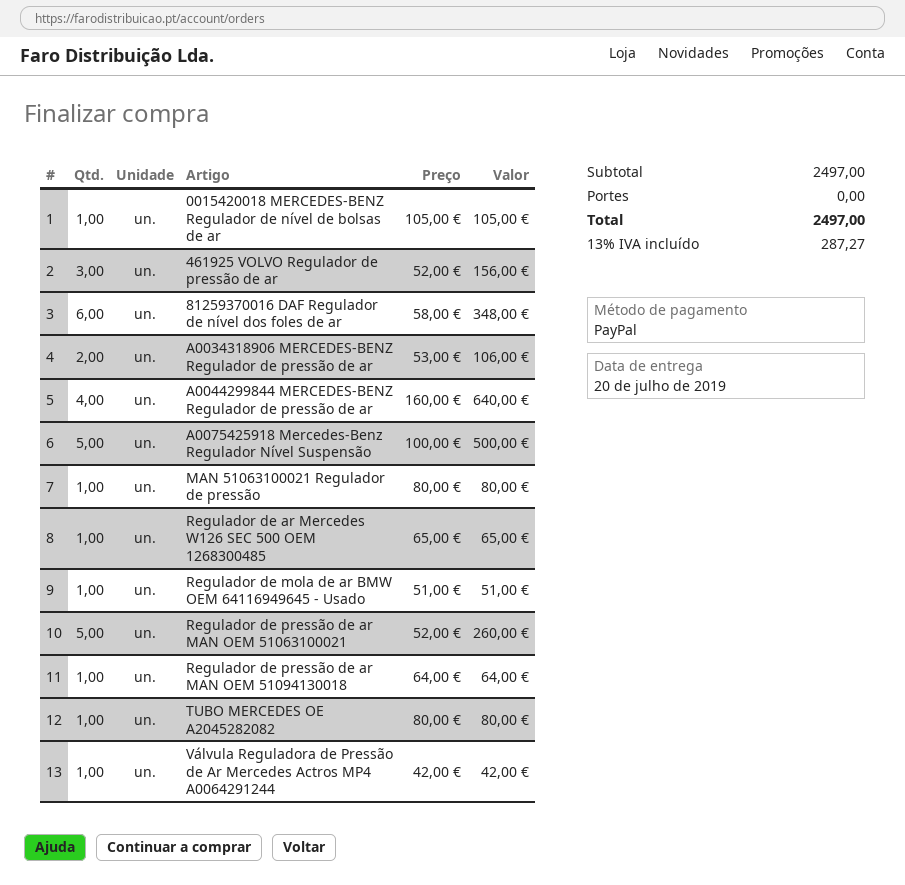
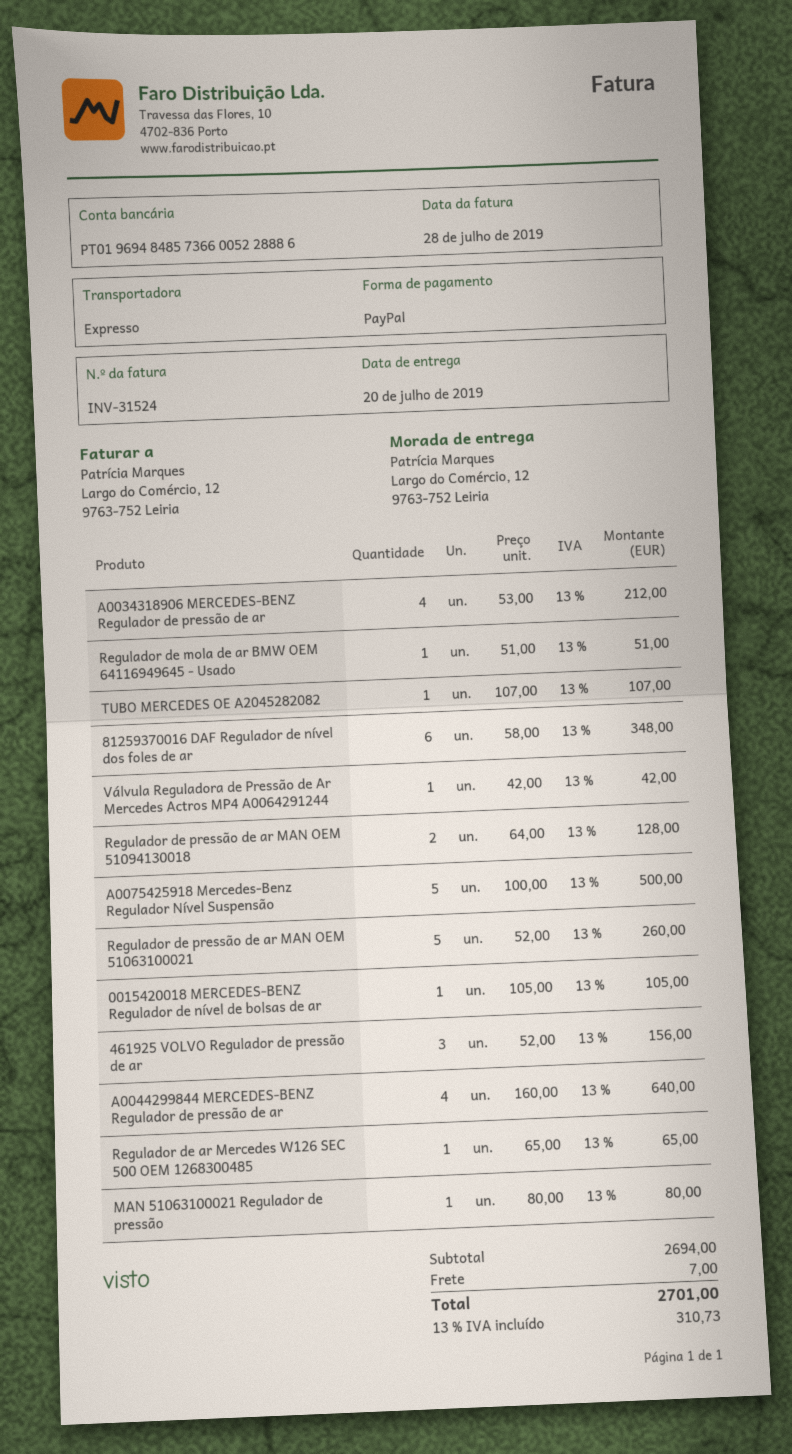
A0034318906 MERCEDES-BENZ Regulador de pressão de ar: 2 x 53.00 = 106.00 -> 4 x 53.00 = 212.00
Regulador de pressão de ar MAN OEM 51094130018: 1 x 64.00 = 64.00 -> 2 x 64.00 = 128.00
TUBO MERCEDES OE A2045282082: 1 x 80.00 = 80.00 -> 1 x 107.00 = 107.00
subtotal: 2497.00 -> 2694.00
shipping: 0.00 -> 7.00
tax: 13% = 287.27 -> 13% = 310.73
total: 2497.00 -> 2701.00

